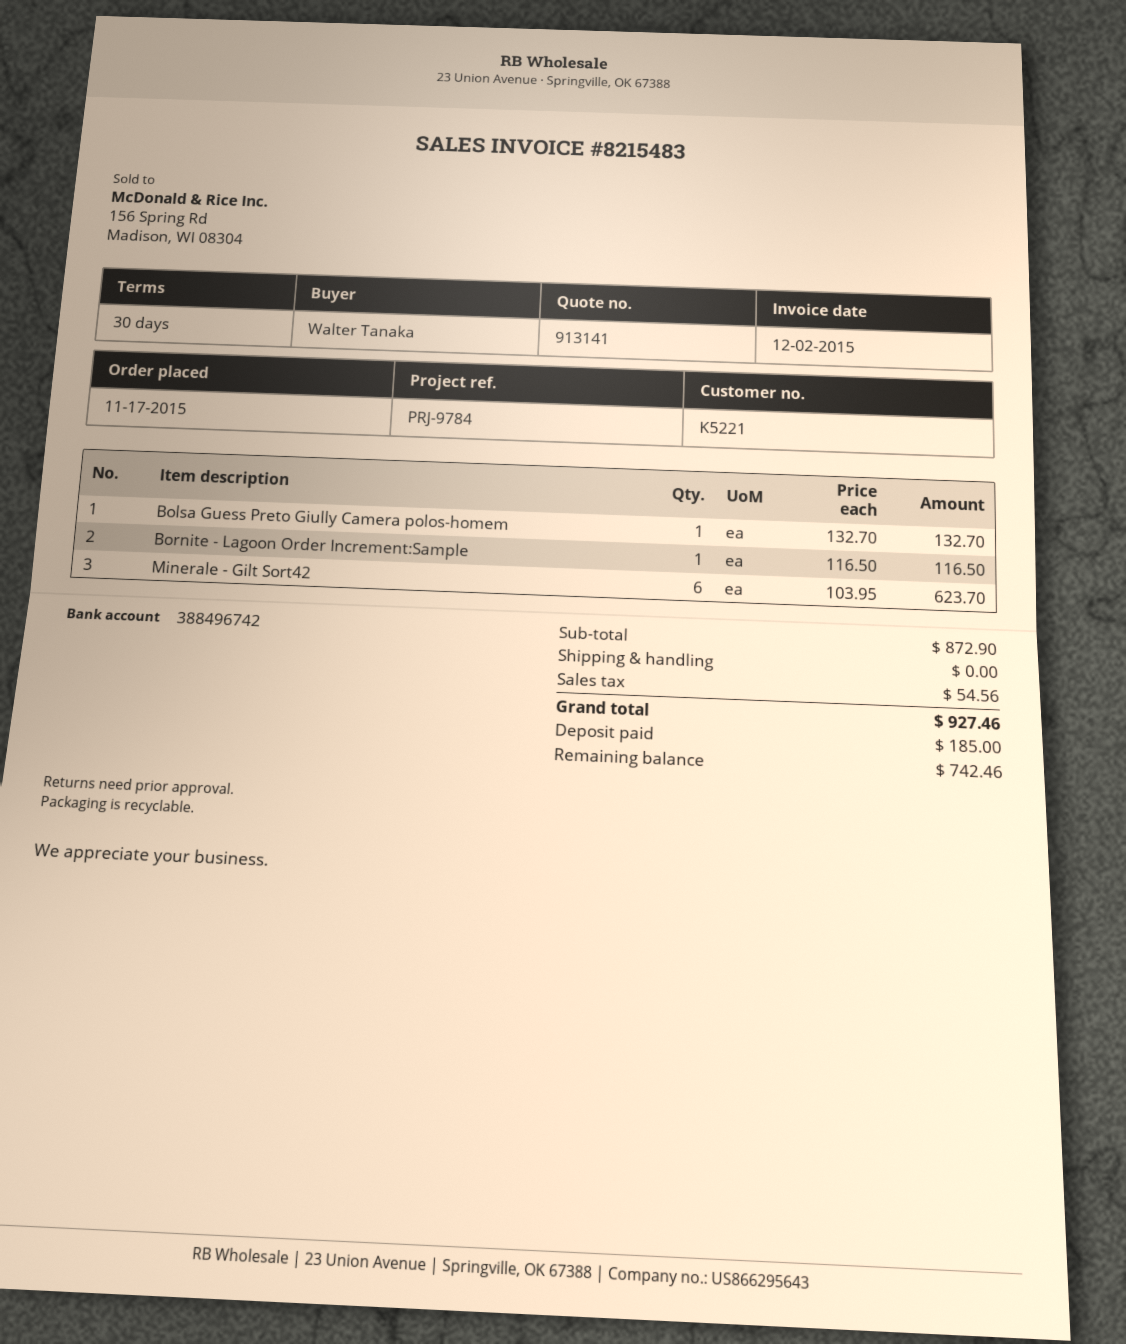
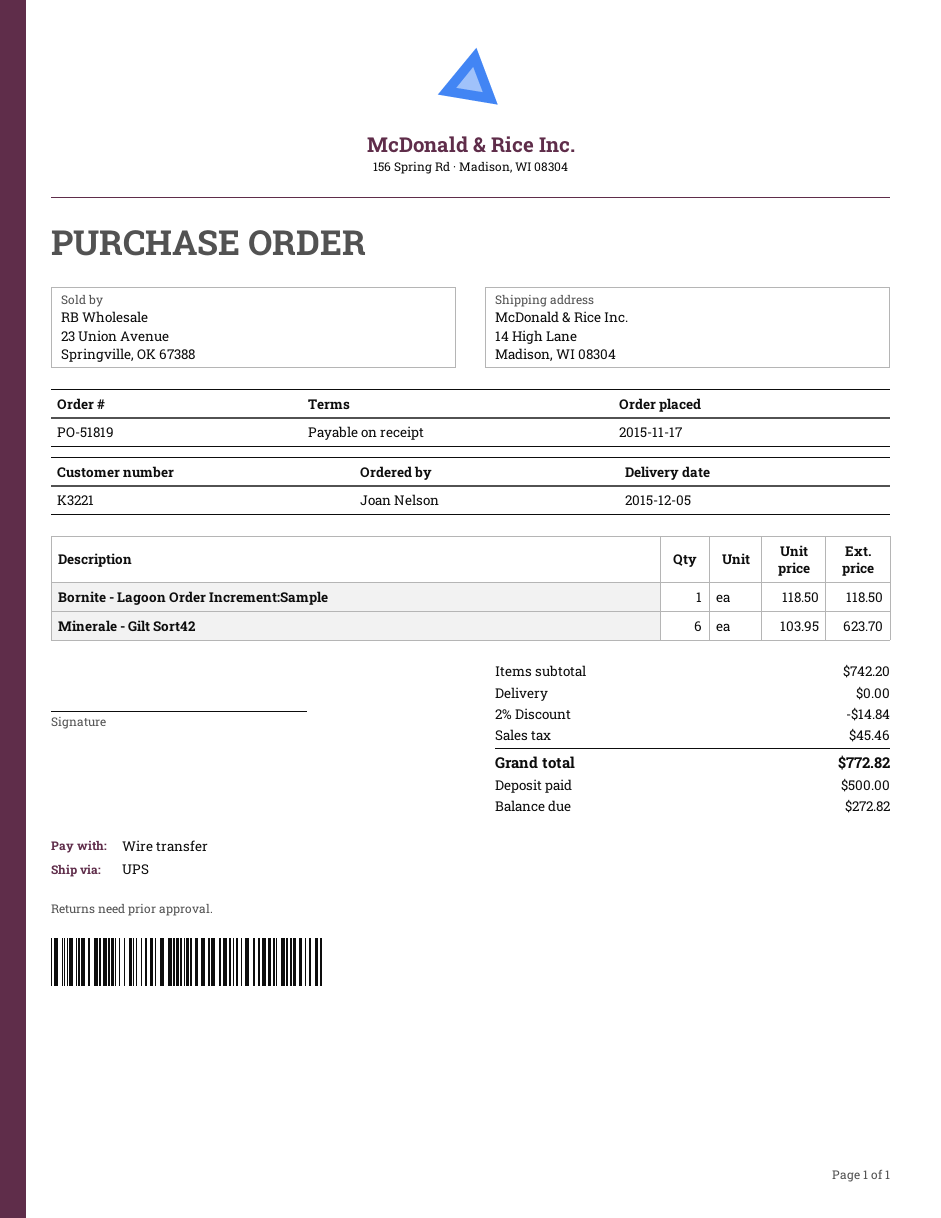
payment terms: 30 days -> on receipt
customer number: K5221 -> K3221
ordered by: Walter Tanaka -> Joan Nelson
Bolsa Guess Preto Giully Camera polos-homem: 1 x 132.70 = 132.70 -> none
Bornite - Lagoon Order Increment:Sample: 1 x 116.50 = 116.50 -> 1 x 118.50 = 118.50
subtotal: 872.90 -> 742.20
discount: none -> 2% = 14.84
tax: 54.56 -> 45.46
total: 927.46 -> 772.82
deposit: 185.00 -> 500.00
balance: 742.46 -> 272.82

